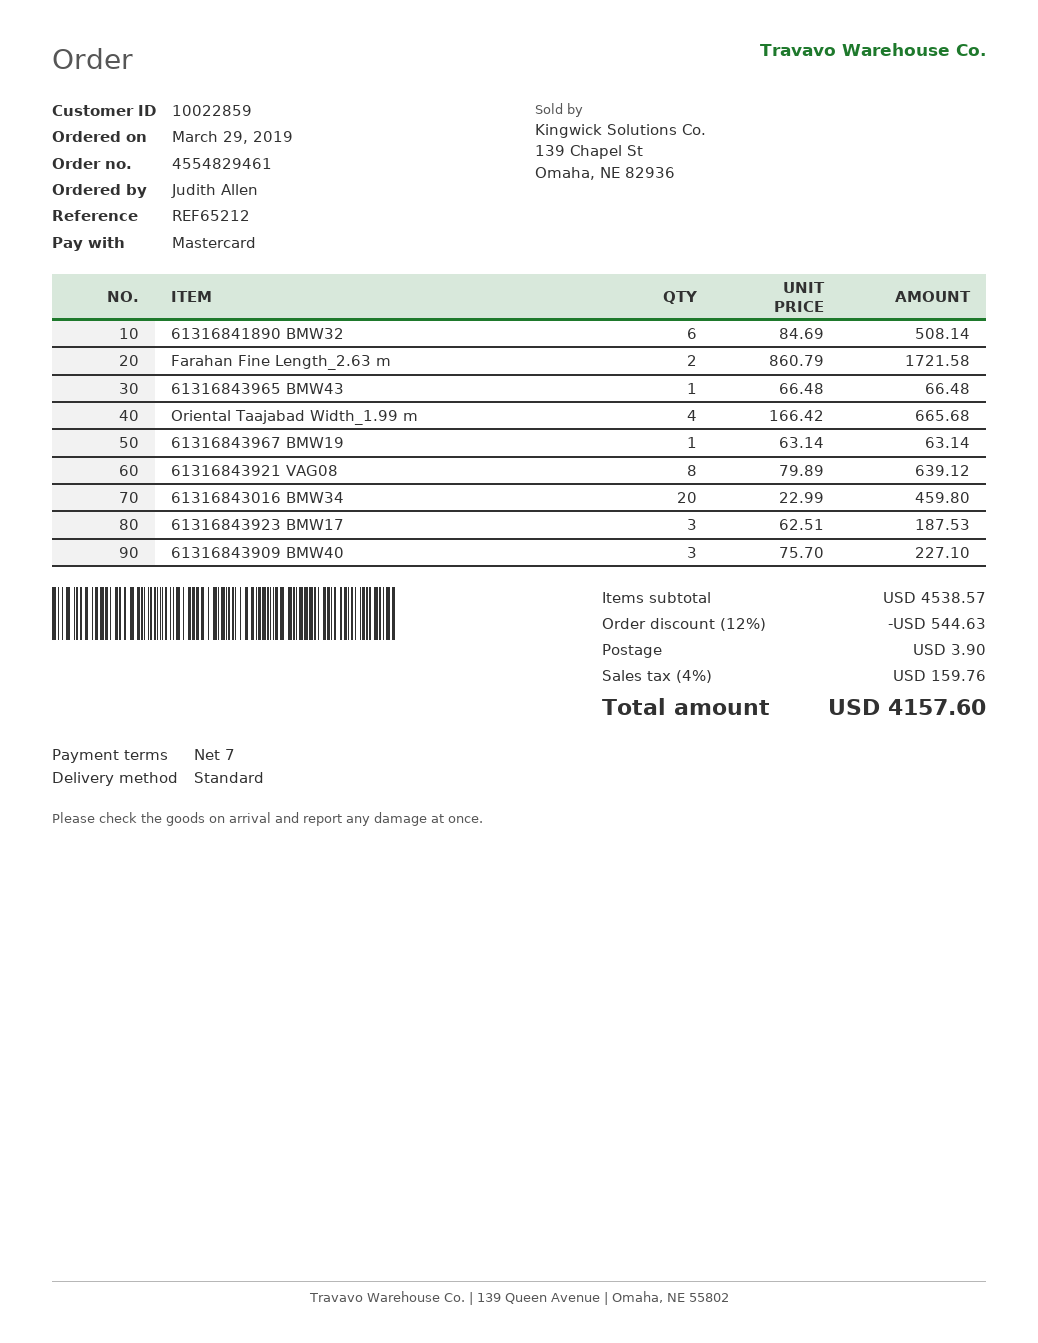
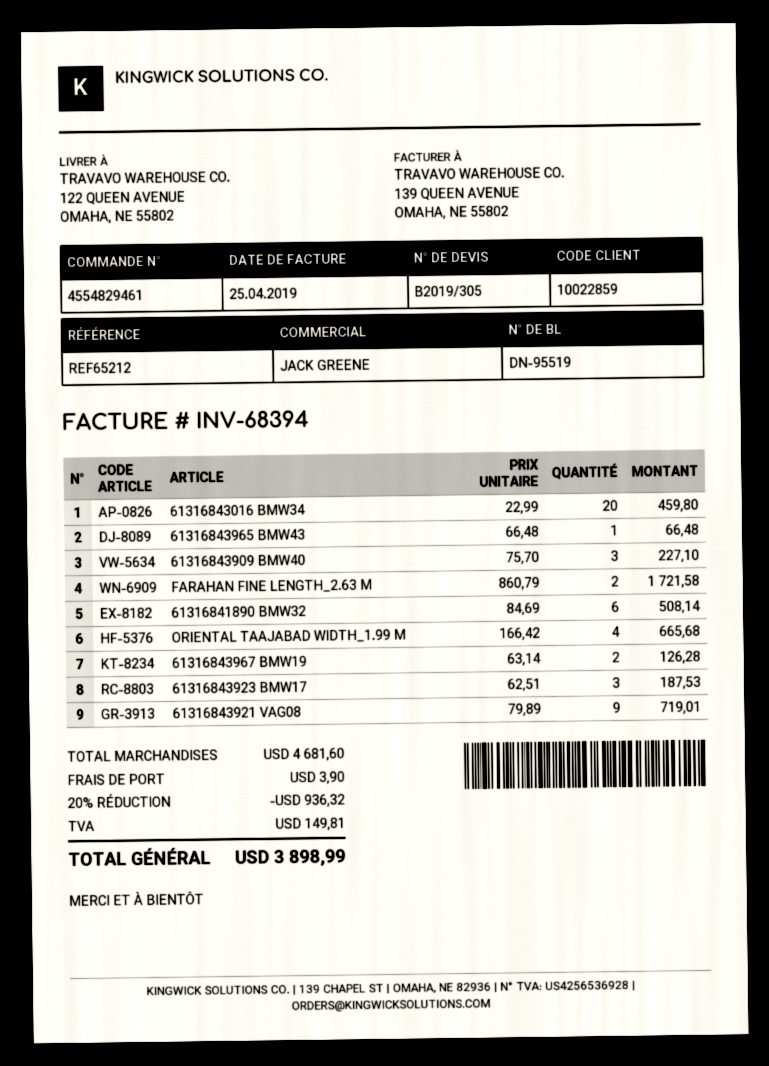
61316843967 BMW19: 1 x 63.14 = 63.14 -> 2 x 63.14 = 126.28
61316843921 VAG08: 8 x 79.89 = 639.12 -> 9 x 79.89 = 719.01
subtotal: 4538.57 -> 4681.60
discount: 12% = 544.63 -> 20% = 936.32
tax: 159.76 -> 149.81
total: 4157.60 -> 3898.99

